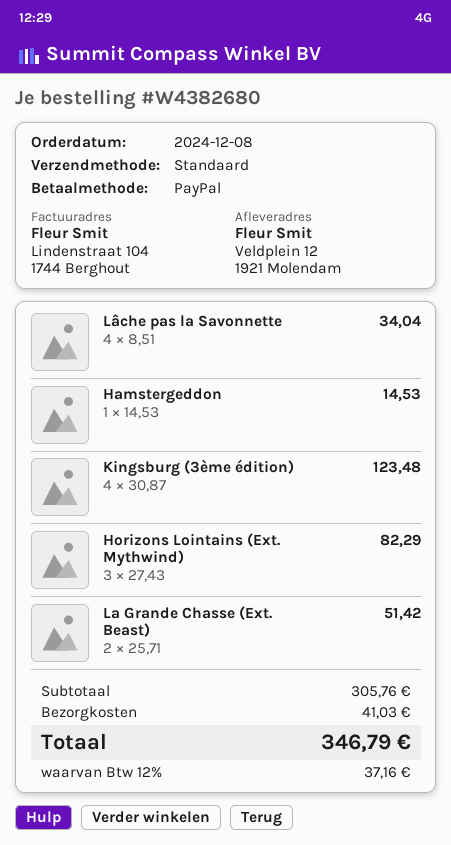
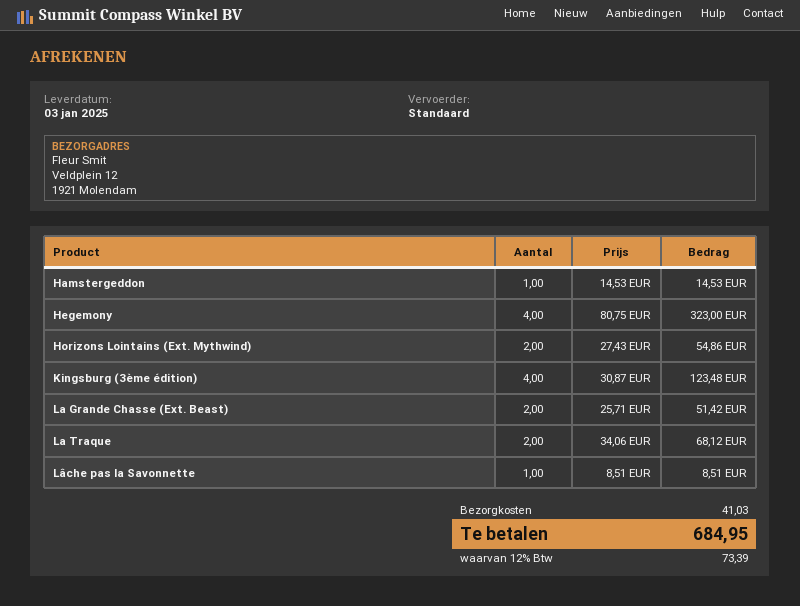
Lâche pas la Savonnette: 4 x 8.51 = 34.04 -> 1 x 8.51 = 8.51
Horizons Lointains (Ext. Mythwind): 3 x 27.43 = 82.29 -> 2 x 27.43 = 54.86
Hegemony: none -> 4 x 80.75 = 323.00
La Traque: none -> 2 x 34.06 = 68.12
tax: 12% = 37.16 -> 12% = 73.39
total: 346.79 -> 684.95

